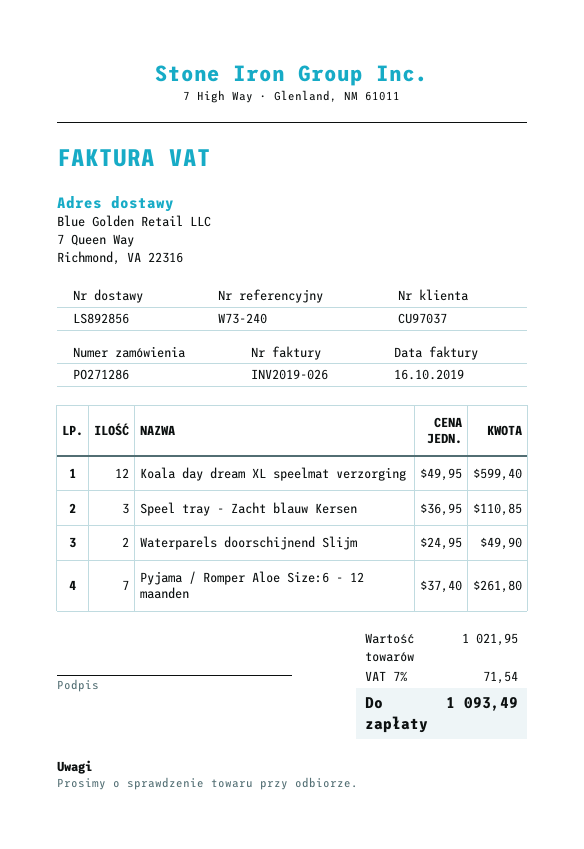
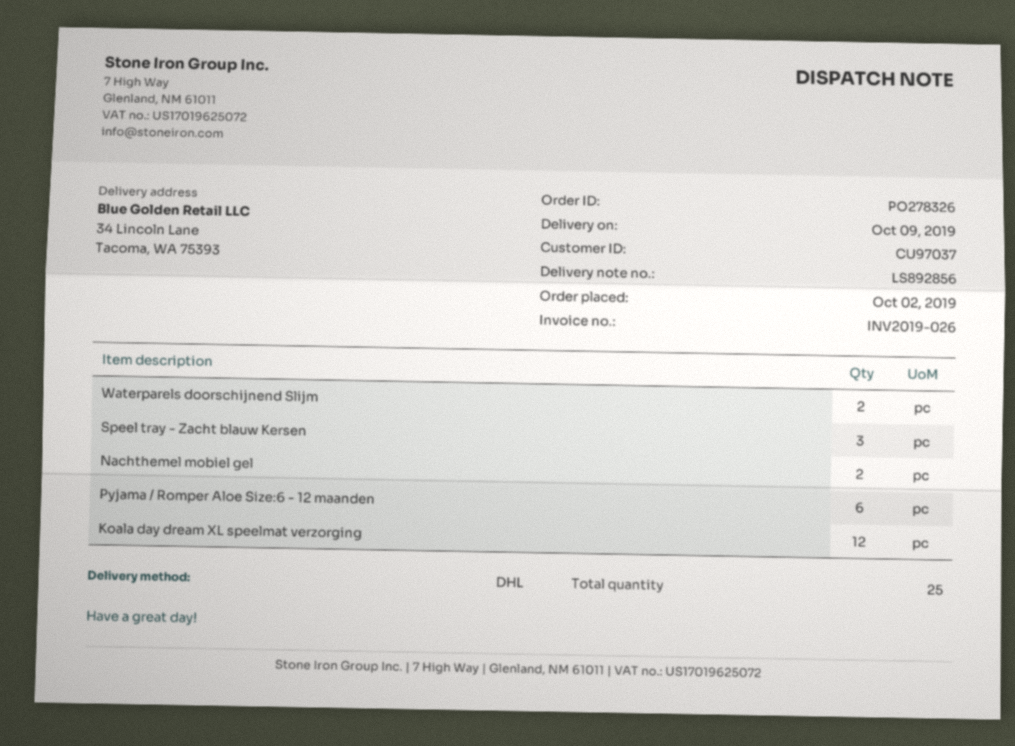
order number: PO271286 -> PO278326
ship to: 7 Queen Way, Richmond, VA 22316 -> 34 Lincoln Lane, Tacoma, WA 75393
Pyjama / Romper Aloe Size:6 - 12 maanden: 7 -> 6
Nachthemel mobiel gel: none -> 2

